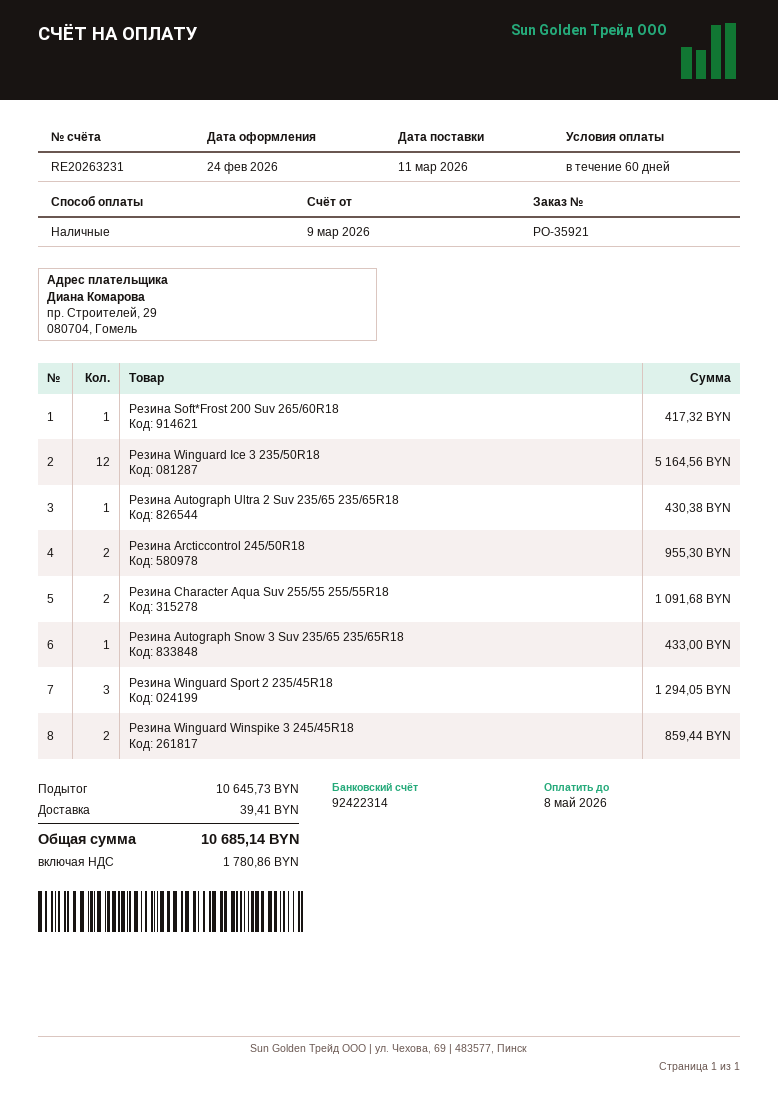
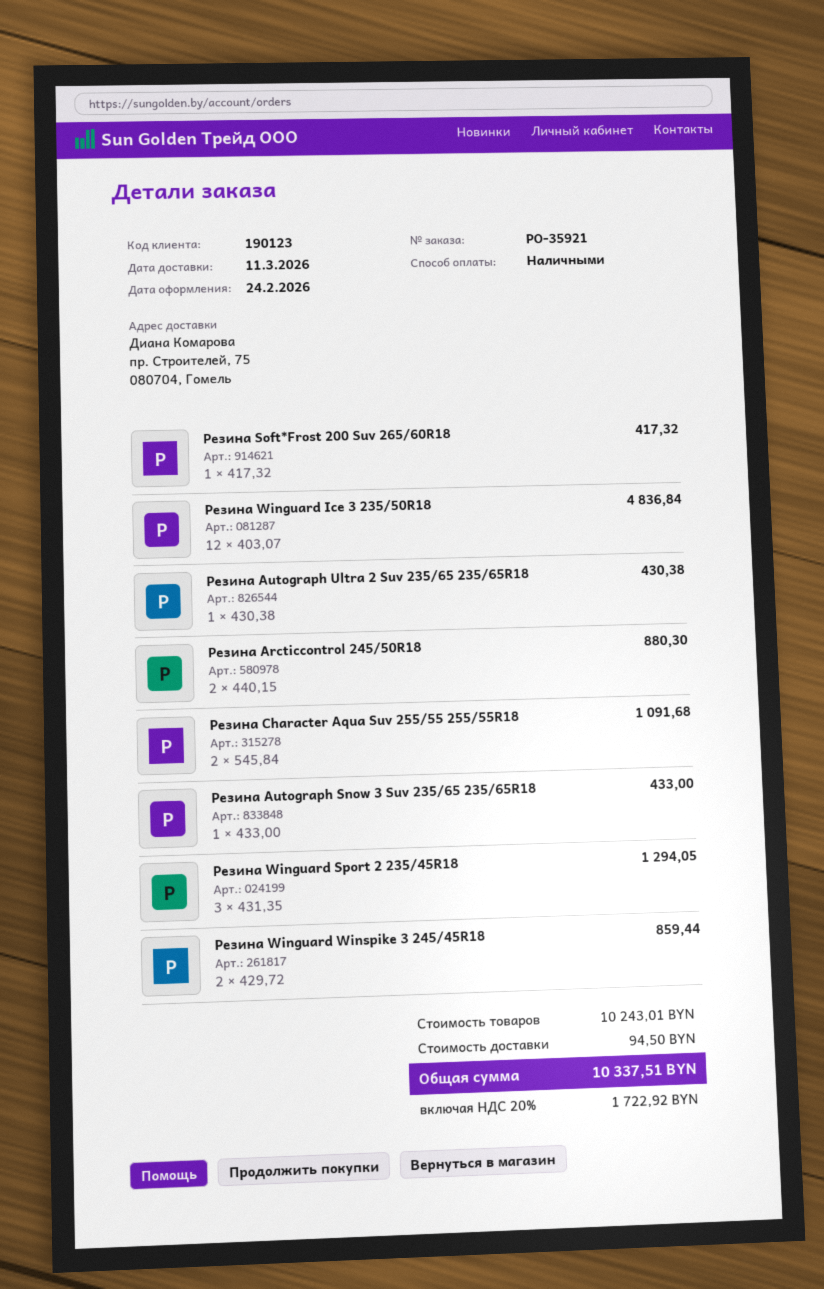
Резина Winguard Ice 3 235/50R18: 12 for 5164.56 -> 12 for 4836.84
Резина Arcticcontrol 245/50R18: 2 for 955.30 -> 2 for 880.30
subtotal: 10645.73 -> 10243.01
shipping: 39.41 -> 94.50
tax: 1780.86 -> 1722.92
total: 10685.14 -> 10337.51

